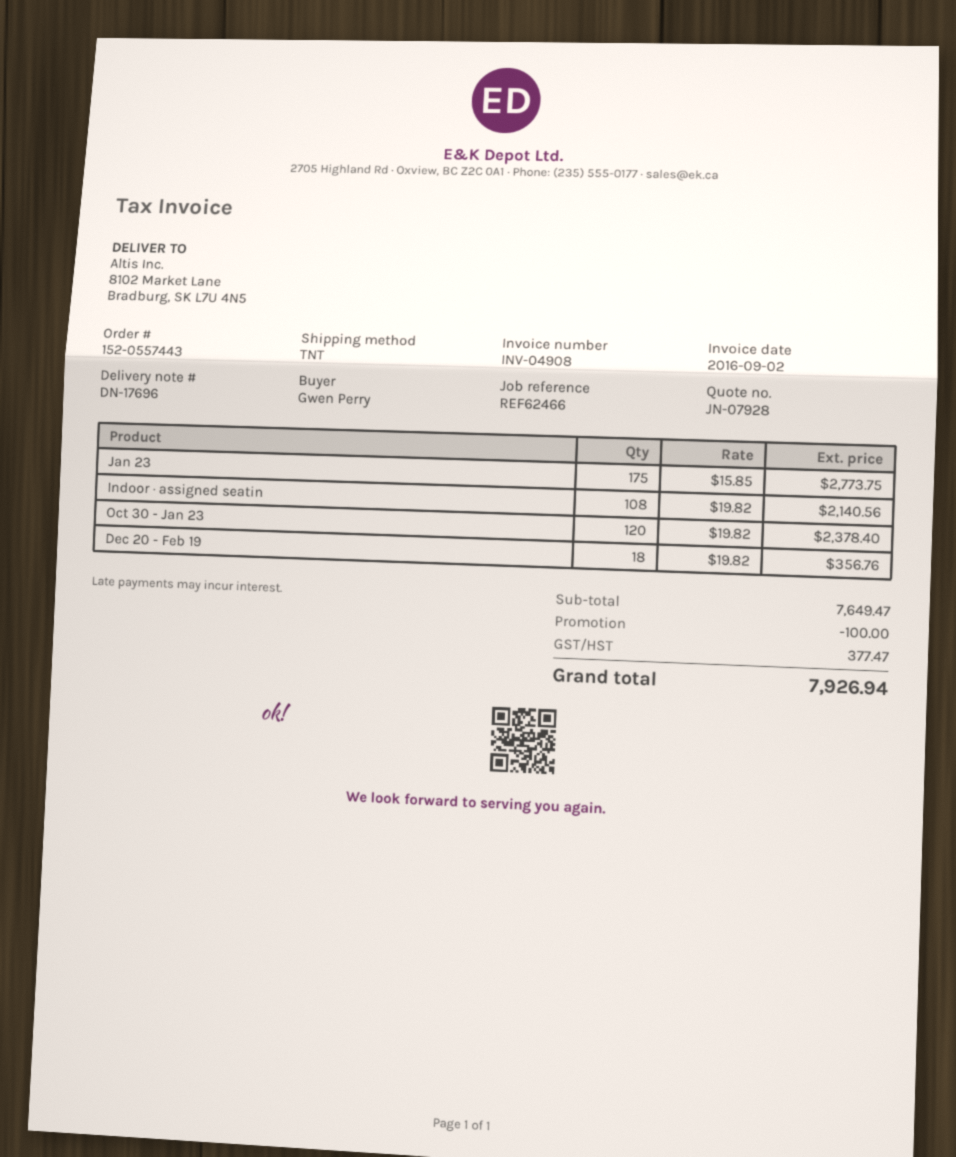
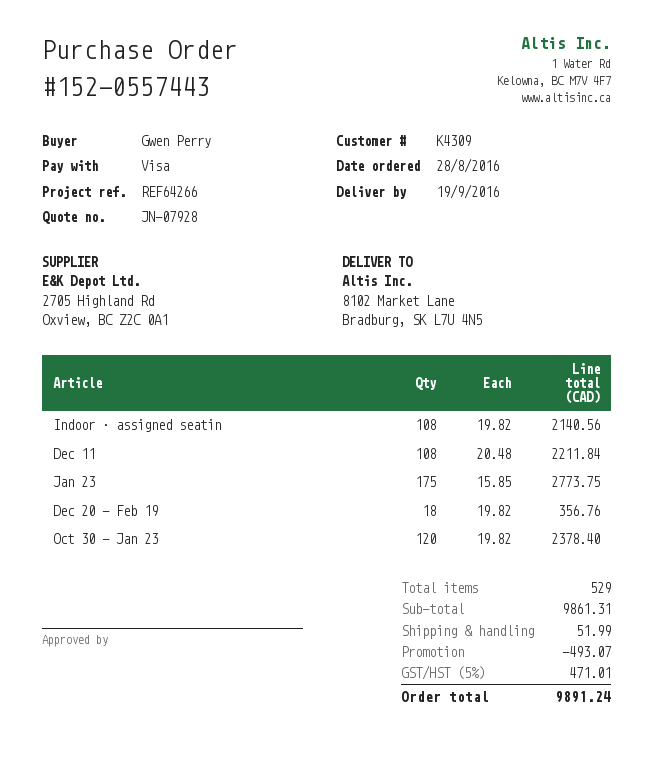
reference: REF62466 -> REF64266
Dec 11: none -> 108 x 20.48 = 2211.84
subtotal: 7649.47 -> 9861.31
discount: 100.00 -> 493.07
shipping: none -> 51.99
tax: 377.47 -> 471.01
total: 7926.94 -> 9891.24

